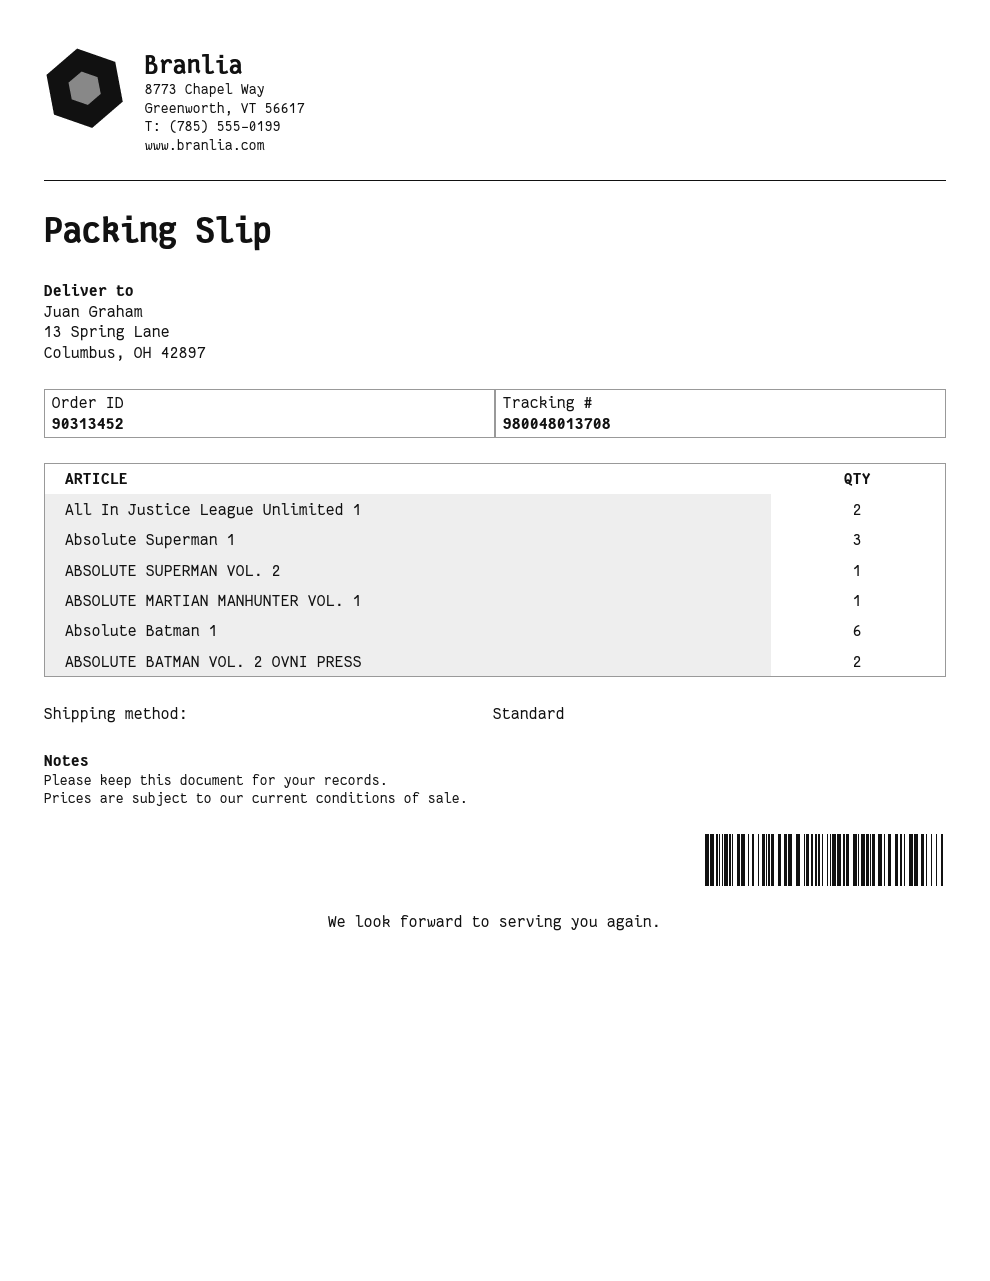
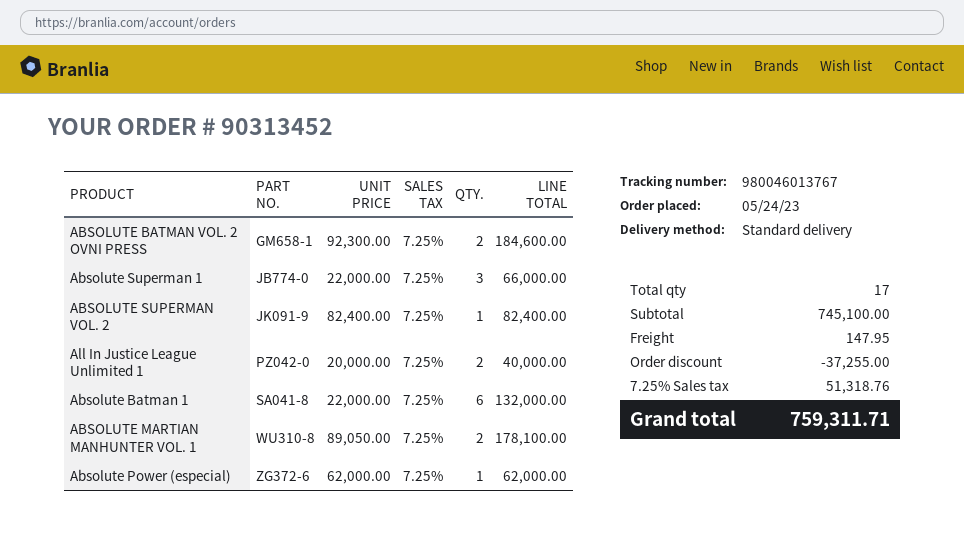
tracking number: 980048013708 -> 980046013767
ABSOLUTE MARTIAN MANHUNTER VOL. 1: 1 -> 2
Absolute Power (especial): none -> 1

